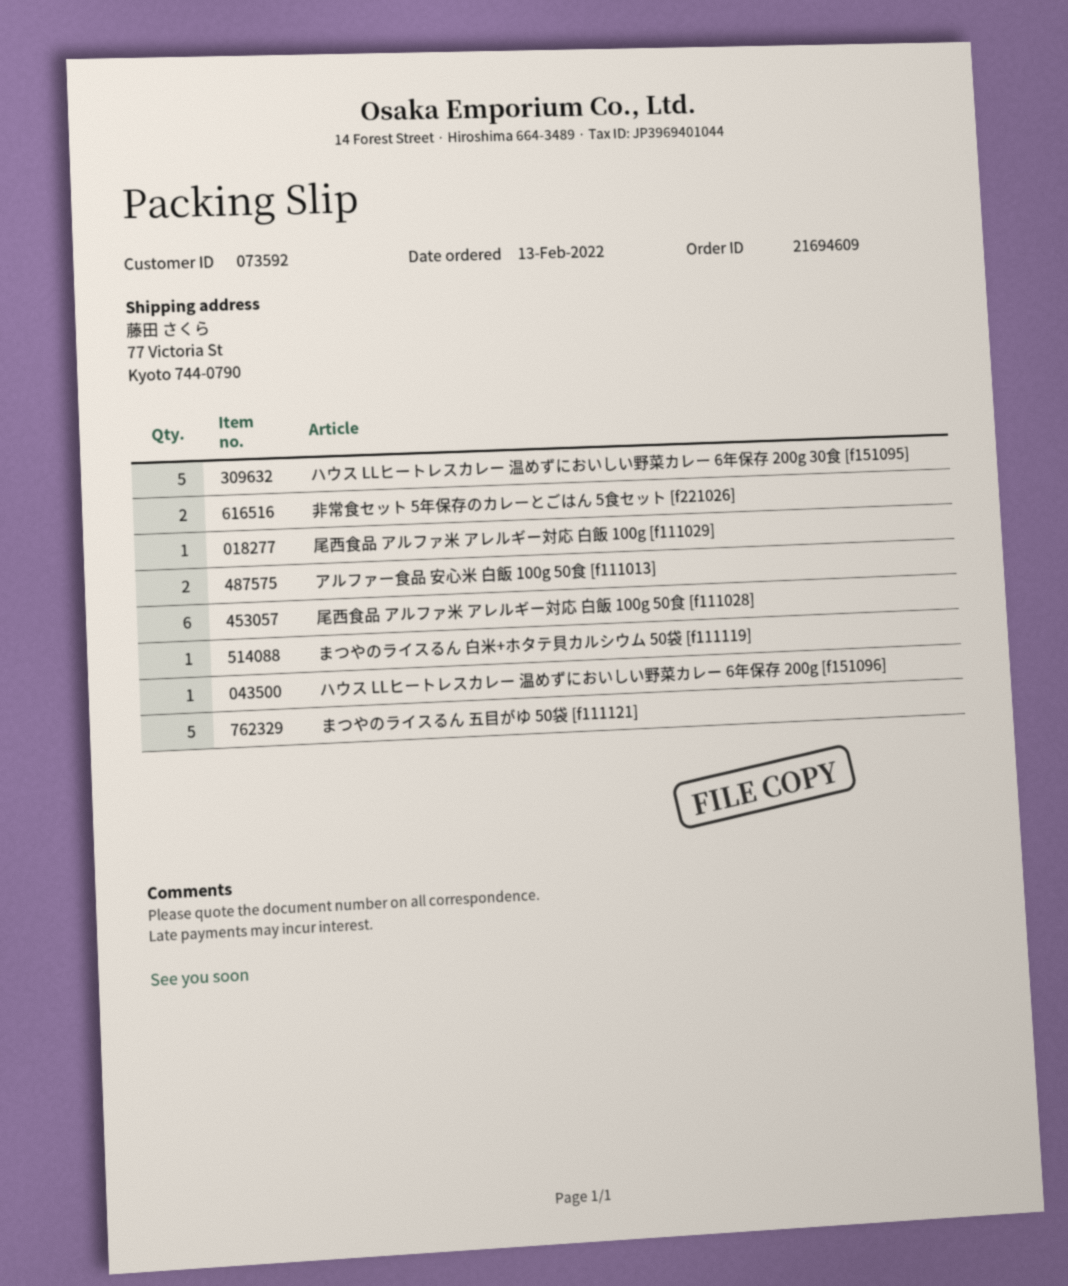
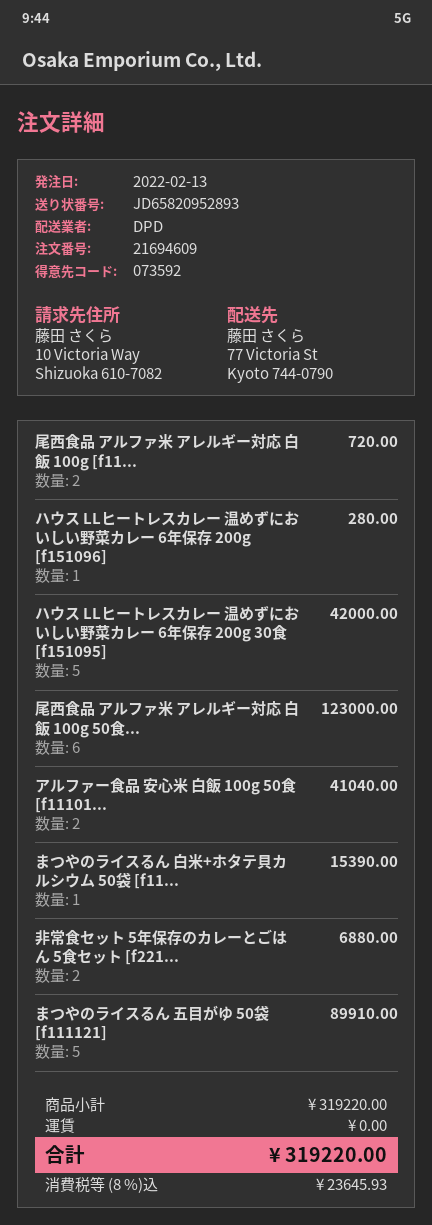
尾西食品 アルファ米 アレルギー対応 白飯 100g [f111029]: 1 -> 2

